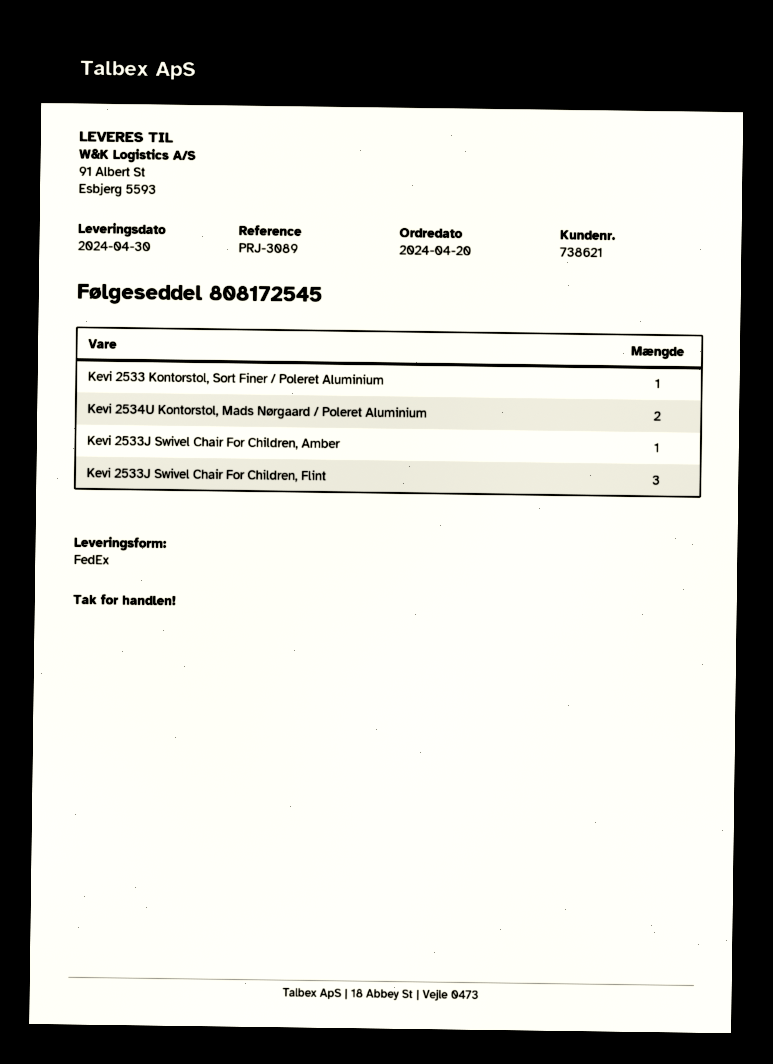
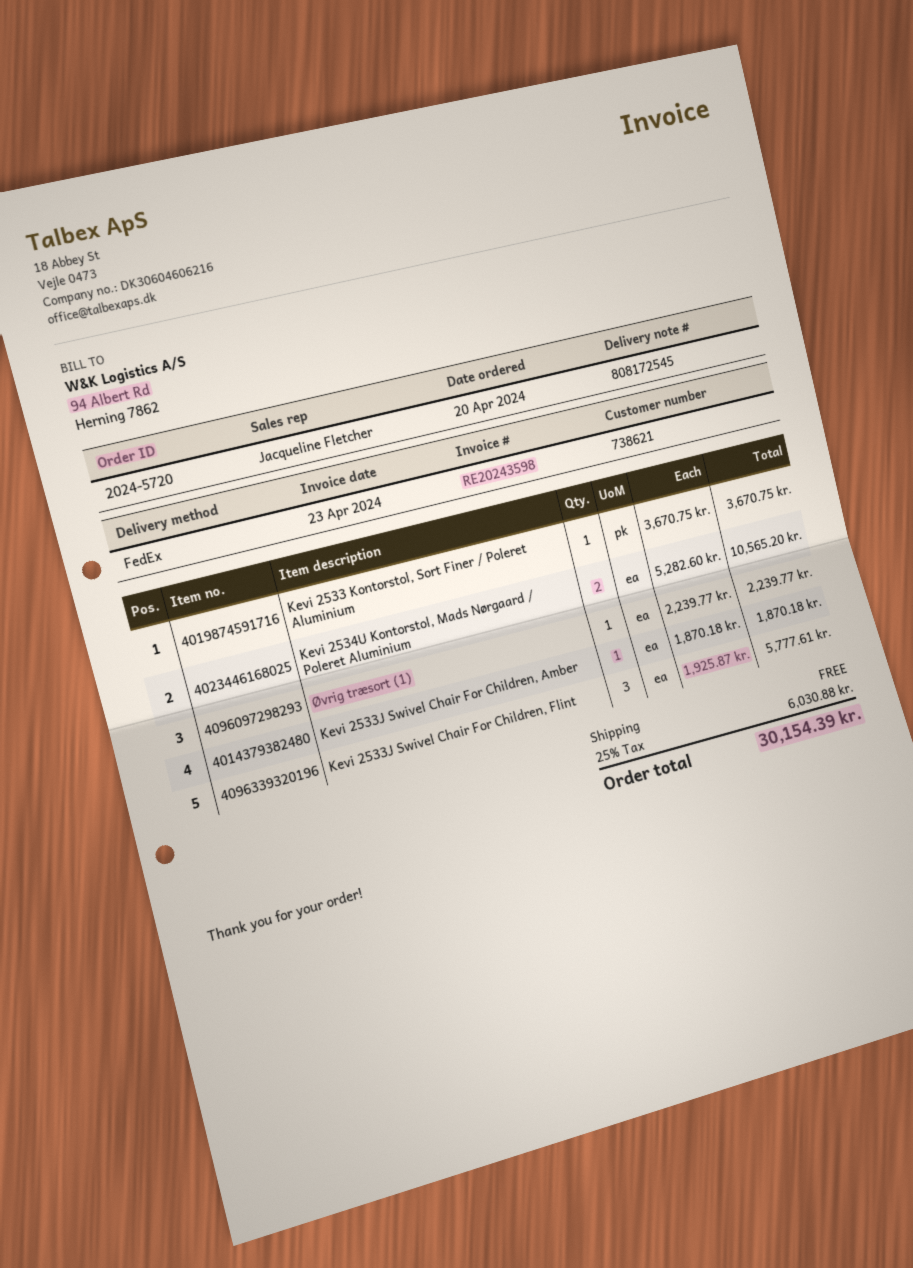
Øvrig træsort (1): none -> 1

